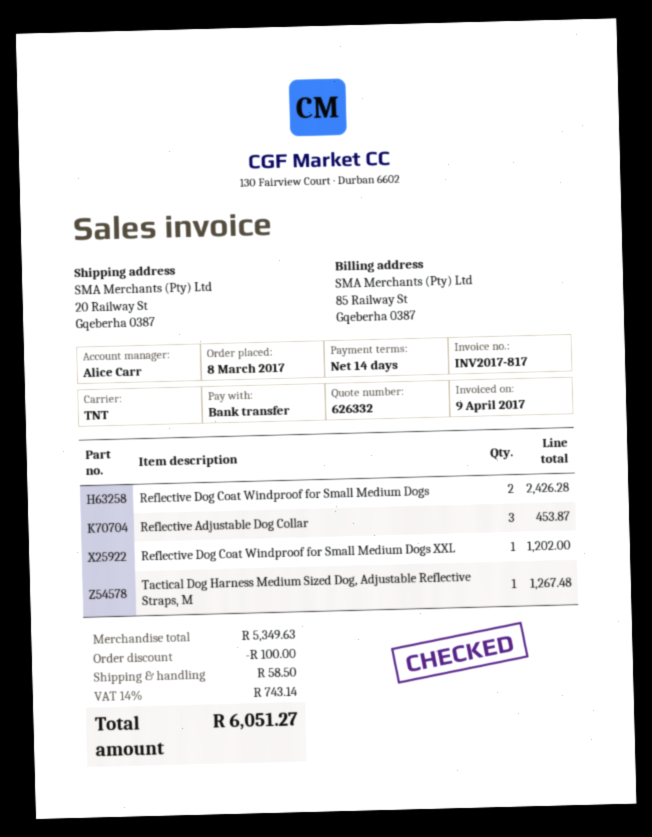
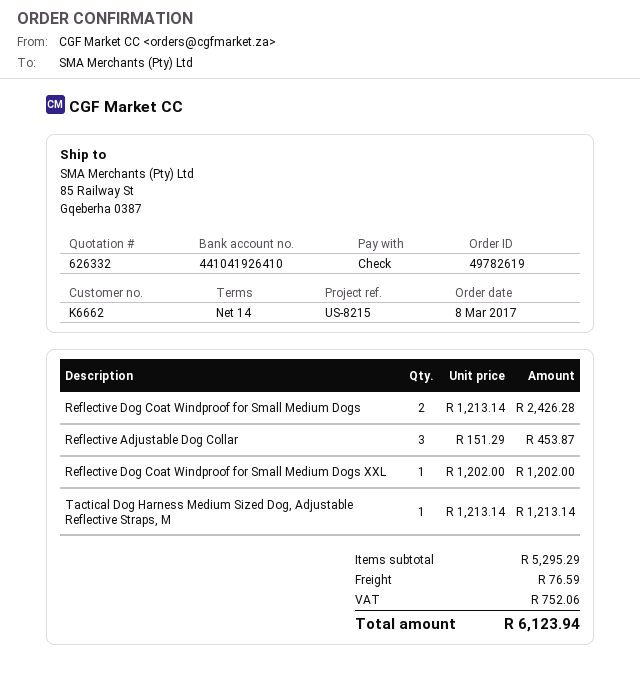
payment method: bank transfer -> cheque
ship to: 20 Railway St, Gqeberha 0387 -> 85 Railway St, Gqeberha 0387
Tactical Dog Harness Medium Sized Dog, Adjustable Reflective Straps, M: 1 for 1267.48 -> 1 for 1213.14
subtotal: 5349.63 -> 5295.29
discount: 100.00 -> none
shipping: 58.50 -> 76.59
tax: 743.14 -> 752.06
total: 6051.27 -> 6123.94

